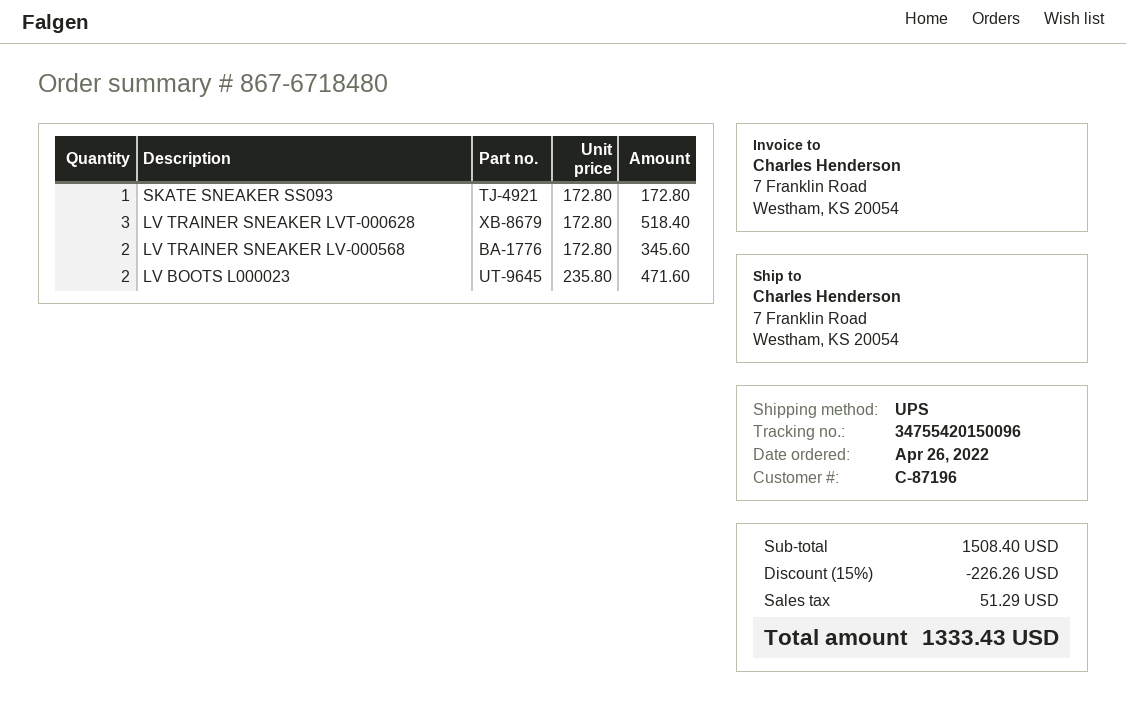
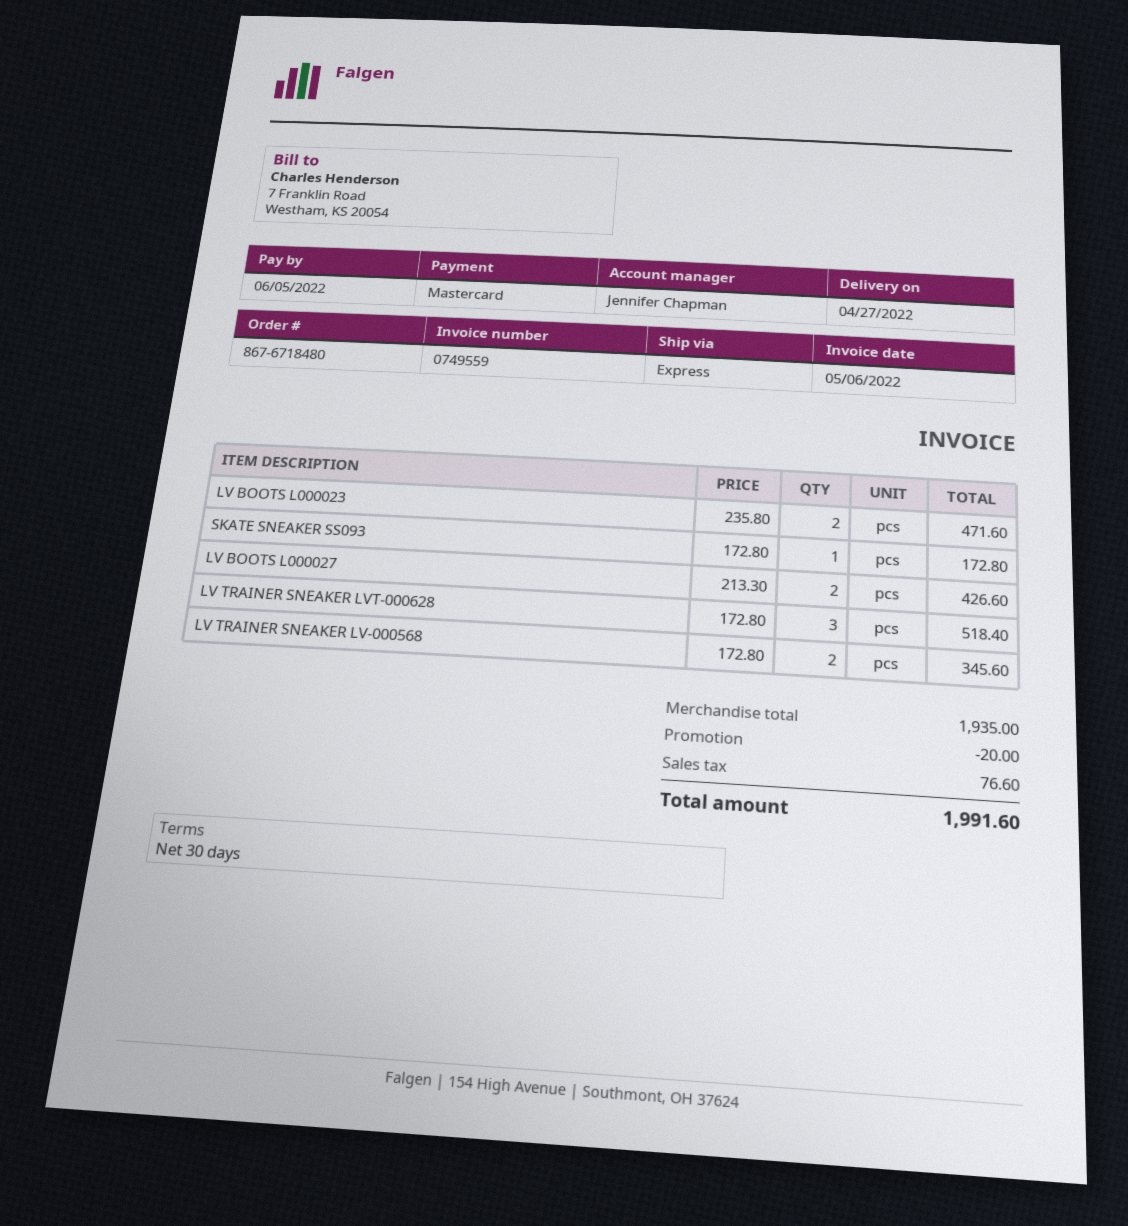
shipping method: UPS -> express
LV BOOTS L000027: none -> 2 x 213.30 = 426.60
subtotal: 1508.40 -> 1935.00
discount: 226.26 -> 20.00
tax: 51.29 -> 76.60
total: 1333.43 -> 1991.60

